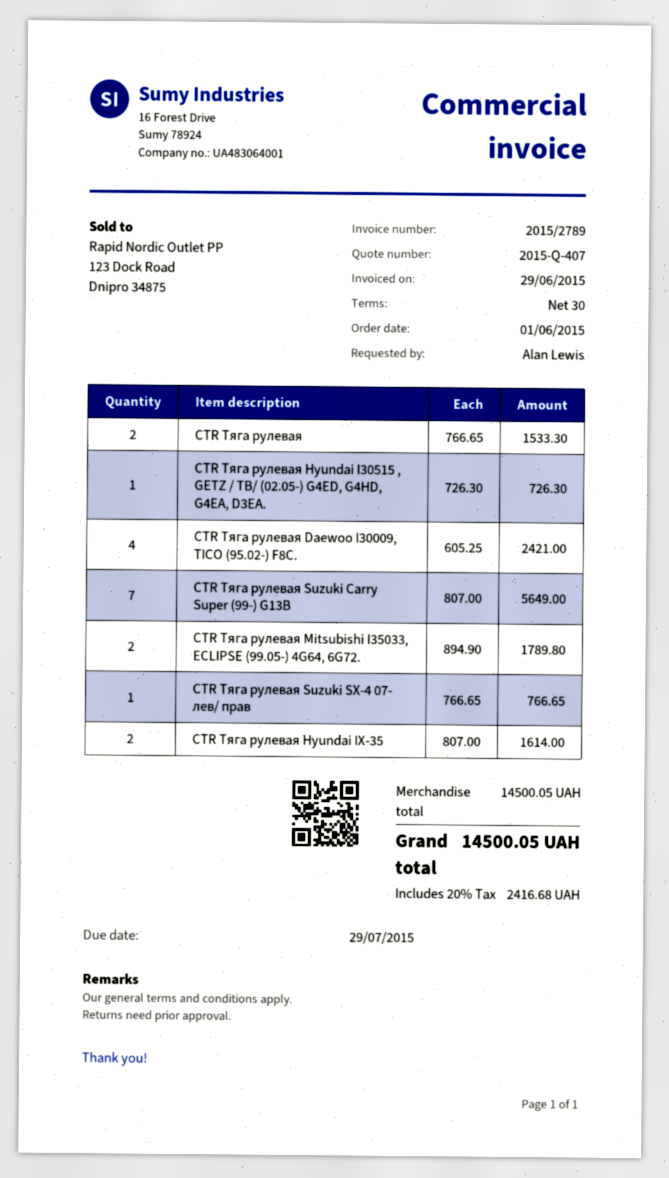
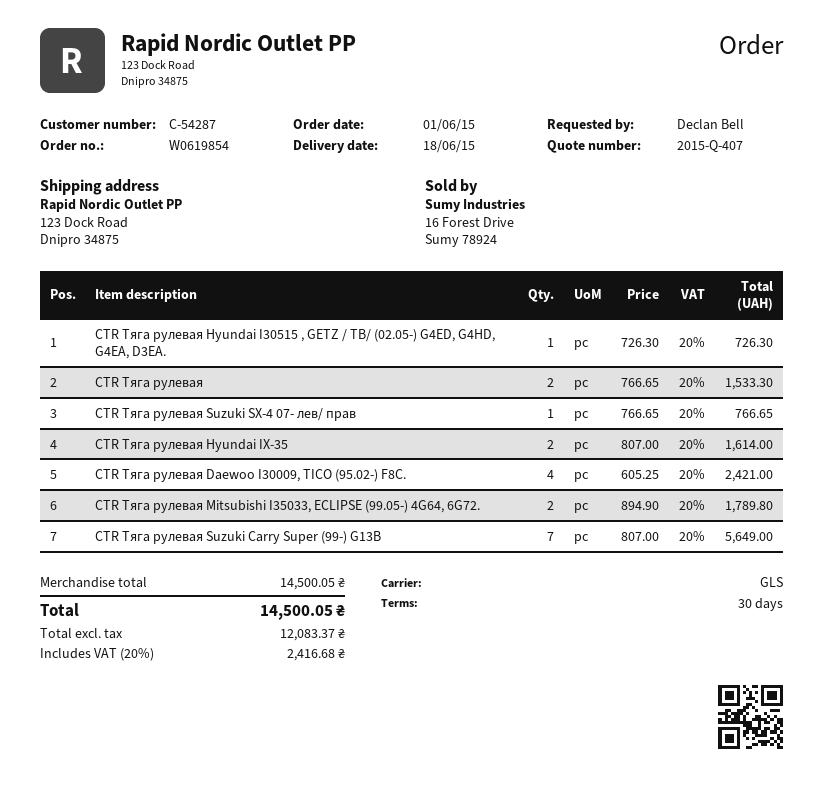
ordered by: Alan Lewis -> Declan Bell

